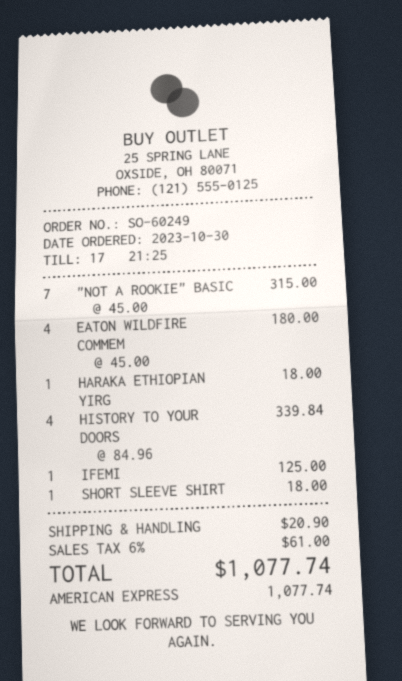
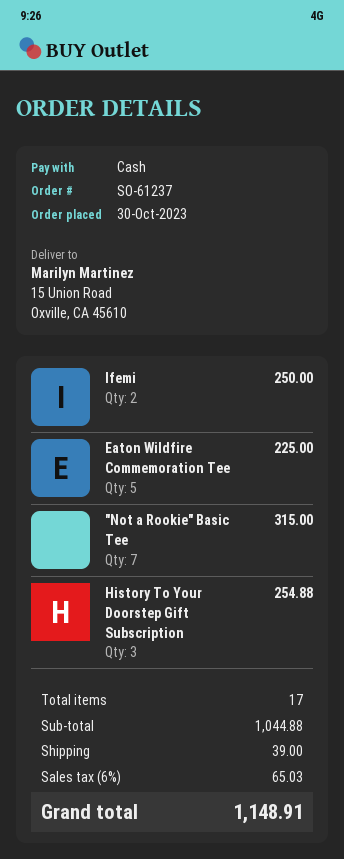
order number: SO-60249 -> SO-61237
payment method: American Express -> cash
EATON WILDFIRE COMMEM: 4 for 180.00 -> 5 for 225.00
HARAKA ETHIOPIAN YIRG: 1 for 18.00 -> none
HISTORY TO YOUR DOORS: 4 for 339.84 -> 3 for 254.88
IFEMI: 1 for 125.00 -> 2 for 250.00
SHORT SLEEVE SHIRT: 1 for 18.00 -> none
shipping: 20.90 -> 39.00
tax: 6% = 61.00 -> 6% = 65.03
total: 1077.74 -> 1148.91

